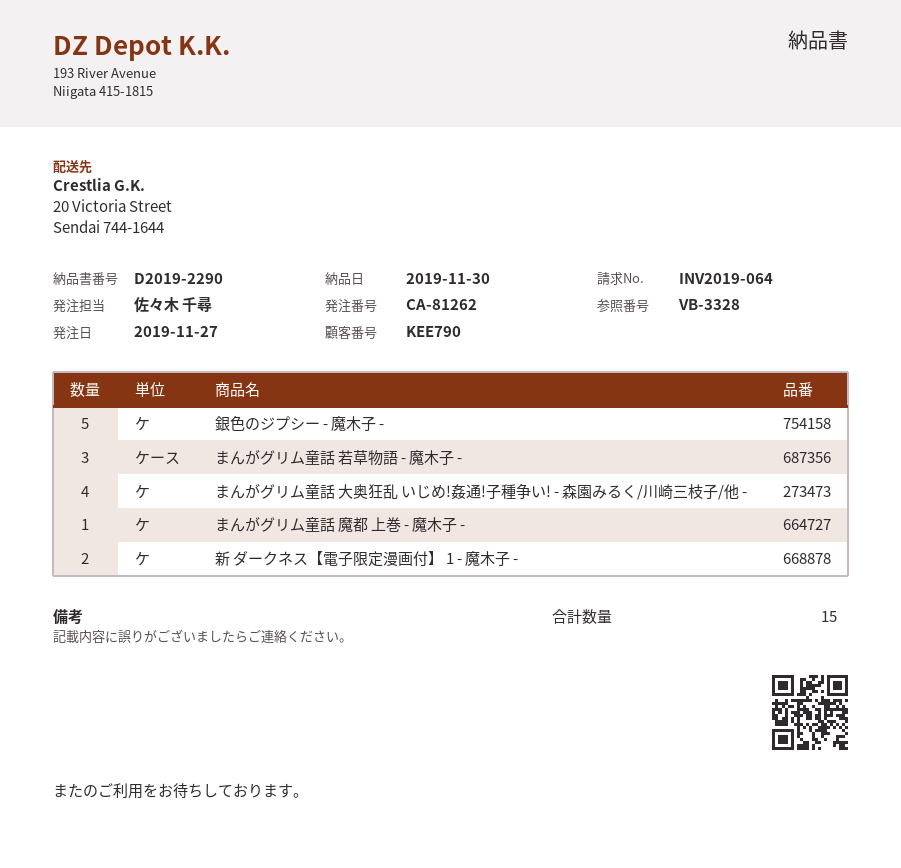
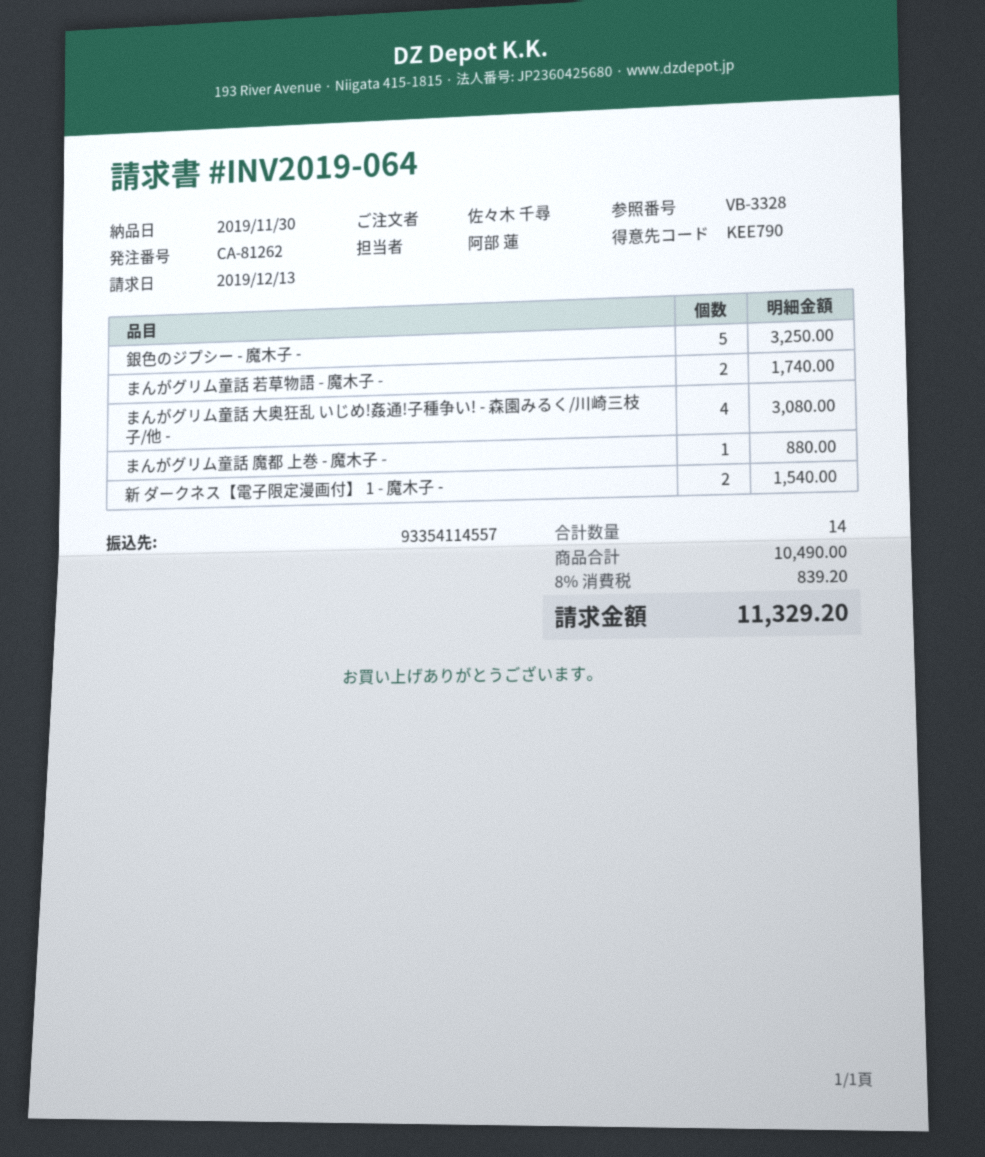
まんがグリム童話 若草物語 - 魔木子 -: 3 -> 2
total quantity: 15 -> 14

